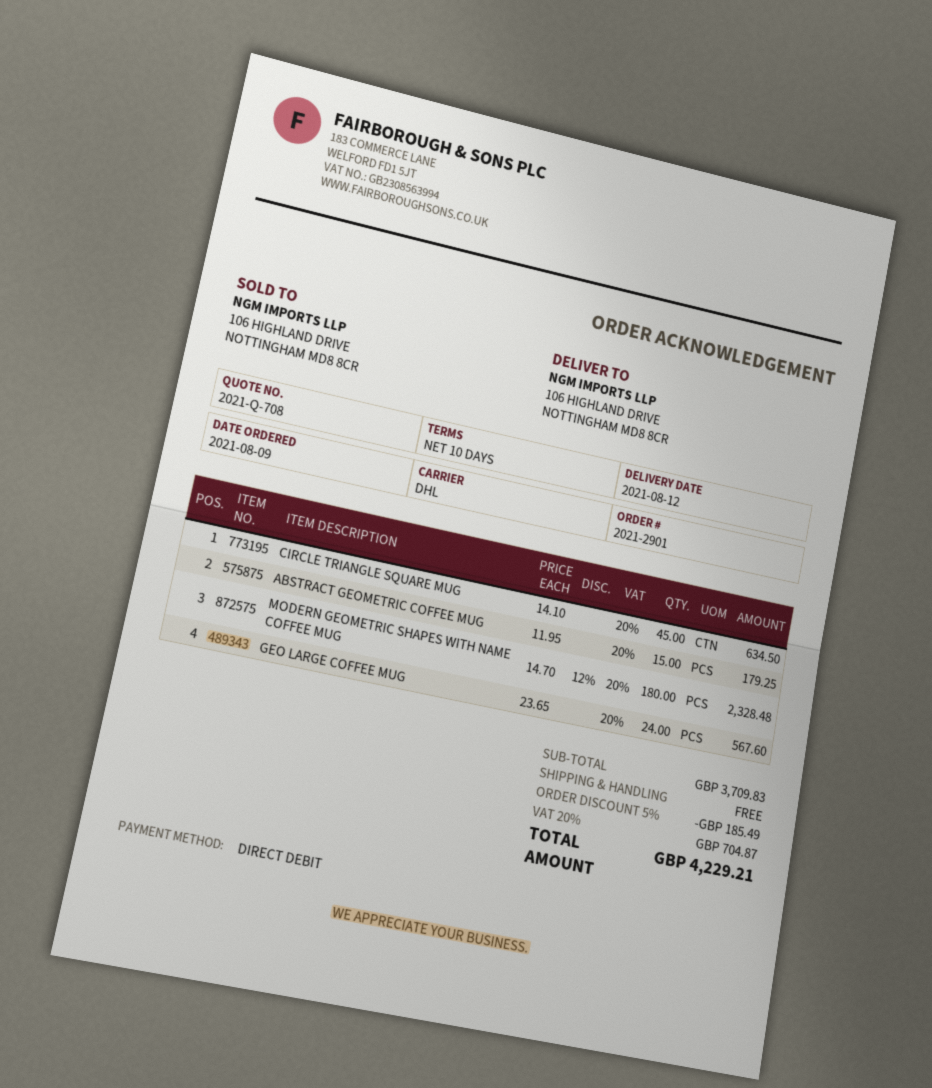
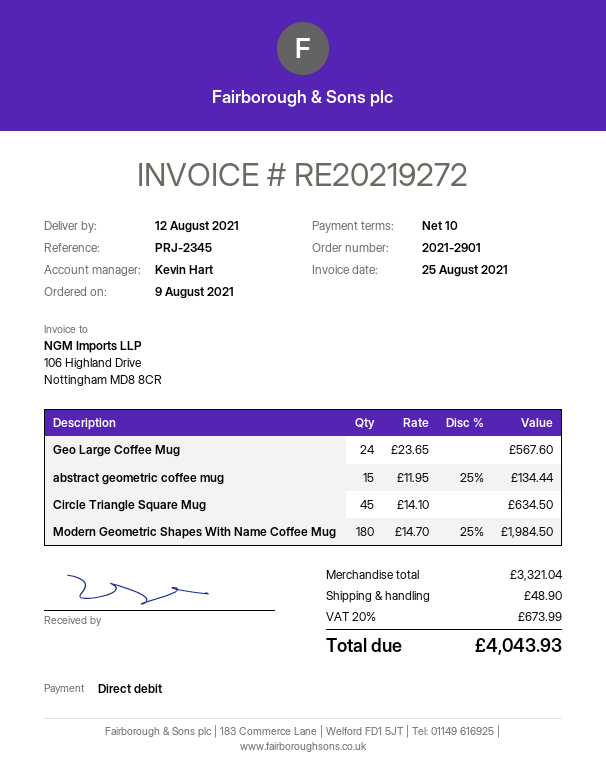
ABSTRACT GEOMETRIC COFFEE MUG: 15 x 11.95 = 179.25 -> 15 x 11.95 - 25% = 134.44
MODERN GEOMETRIC SHAPES WITH NAME COFFEE MUG: 180 x 14.70 - 12% = 2328.48 -> 180 x 14.70 - 25% = 1984.50
subtotal: 3709.83 -> 3321.04
discount: 5% = 185.49 -> none
shipping: 0.00 -> 48.90
tax: 20% = 704.87 -> 20% = 673.99
total: 4229.21 -> 4043.93

